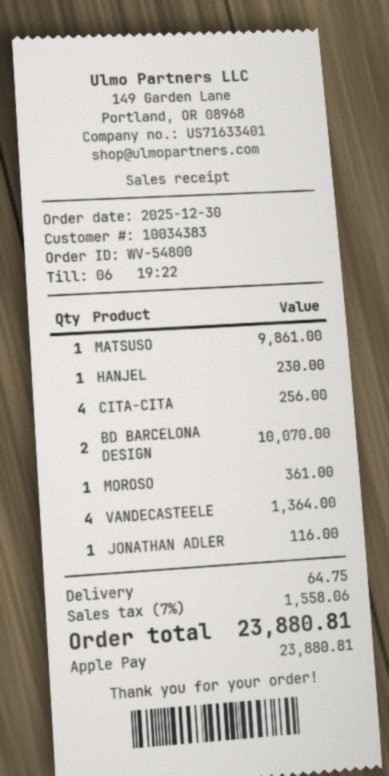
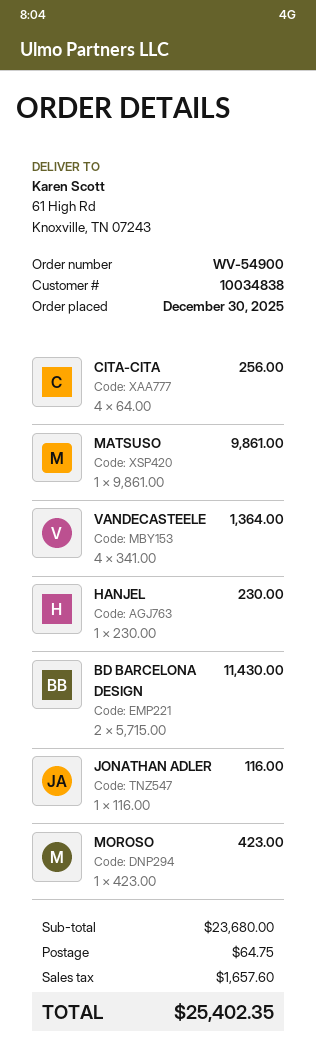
order number: WV-54800 -> WV-54900
customer number: 10034383 -> 10034838
BD BARCELONA DESIGN: 2 for 10070.00 -> 2 for 11430.00
MOROSO: 1 for 361.00 -> 1 for 423.00
tax: 1558.06 -> 1657.60
total: 23880.81 -> 25402.35

